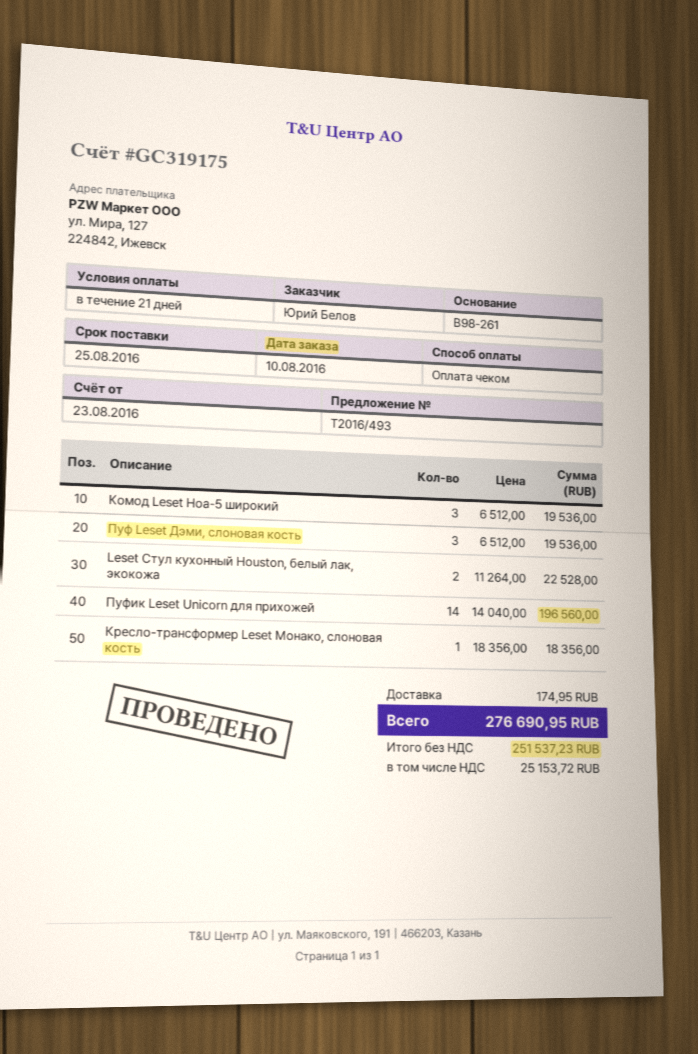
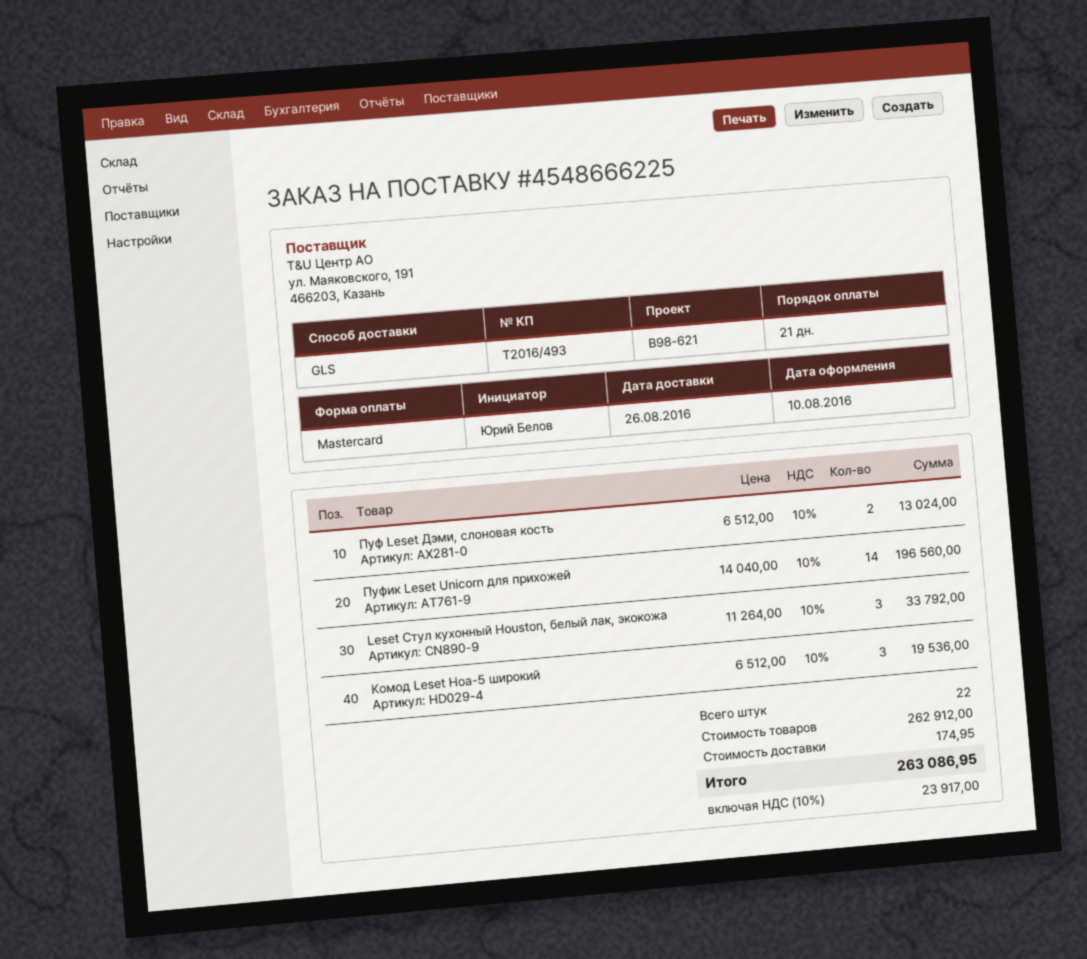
delivery date: 2016-08-25 -> 2016-08-26
reference: B98-261 -> B98-621
payment method: cheque -> Mastercard
Пуф Leset Дэми, слоновая кость: 3 x 6512.00 = 19536.00 -> 2 x 6512.00 = 13024.00
Leset Стул кухонный Houston, белый лак, экокожа: 2 x 11264.00 = 22528.00 -> 3 x 11264.00 = 33792.00
Кресло-трансформер Leset Монако, слоновая кость: 1 x 18356.00 = 18356.00 -> none
tax: 25153.72 -> 23917.00
total: 276690.95 -> 263086.95

